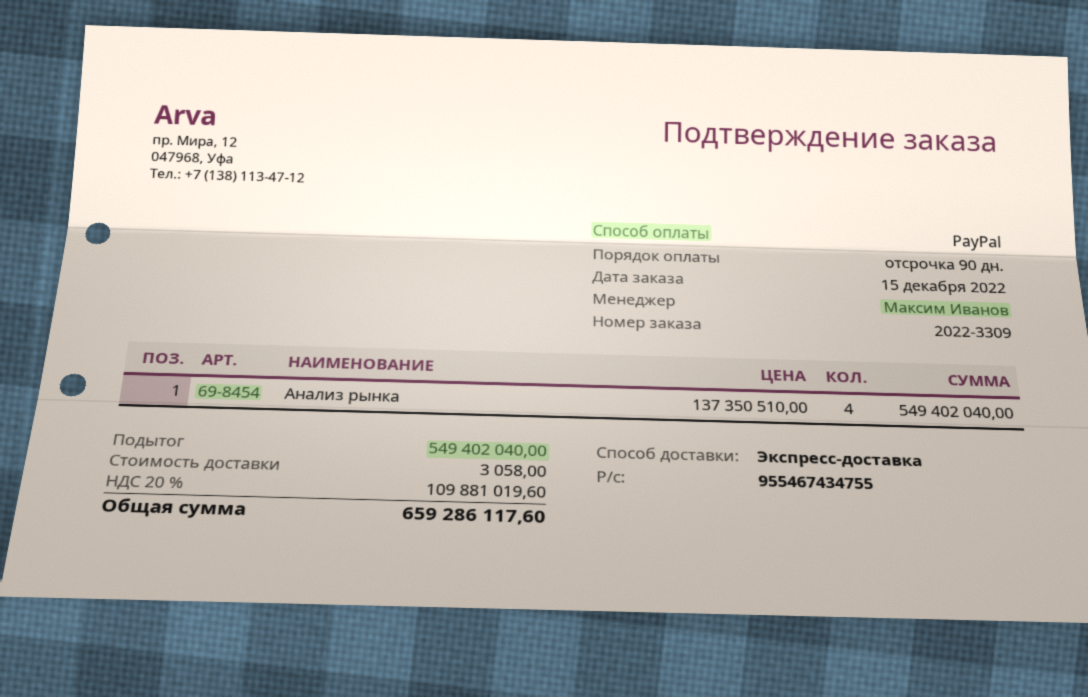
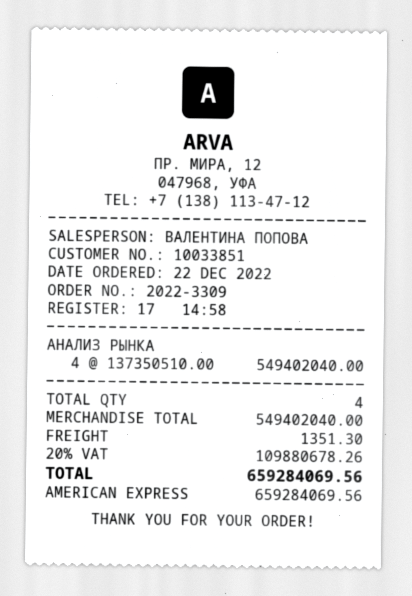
order date: 2022-12-15 -> 2022-12-22
sales rep: Максим Иванов -> ВАЛЕНТИНА ПОПОВА
payment method: PayPal -> American Express
shipping: 3058.00 -> 1351.30
tax: 20% = 109881019.60 -> 20% = 109880678.26
total: 659286117.60 -> 659284069.56

